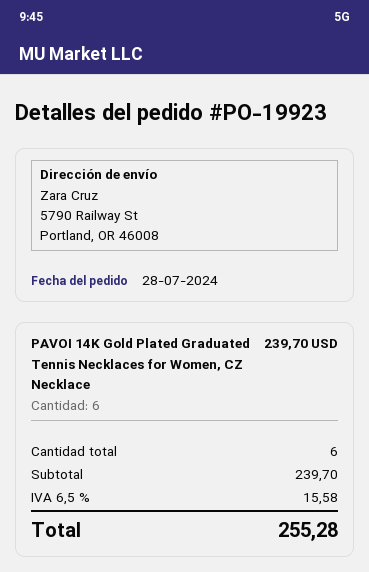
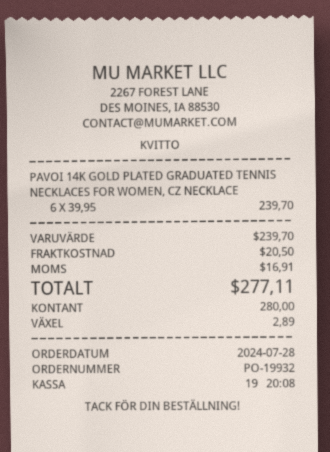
order number: PO-19923 -> PO-19932
shipping: none -> 20.50
tax: 15.58 -> 16.91
total: 255.28 -> 277.11

